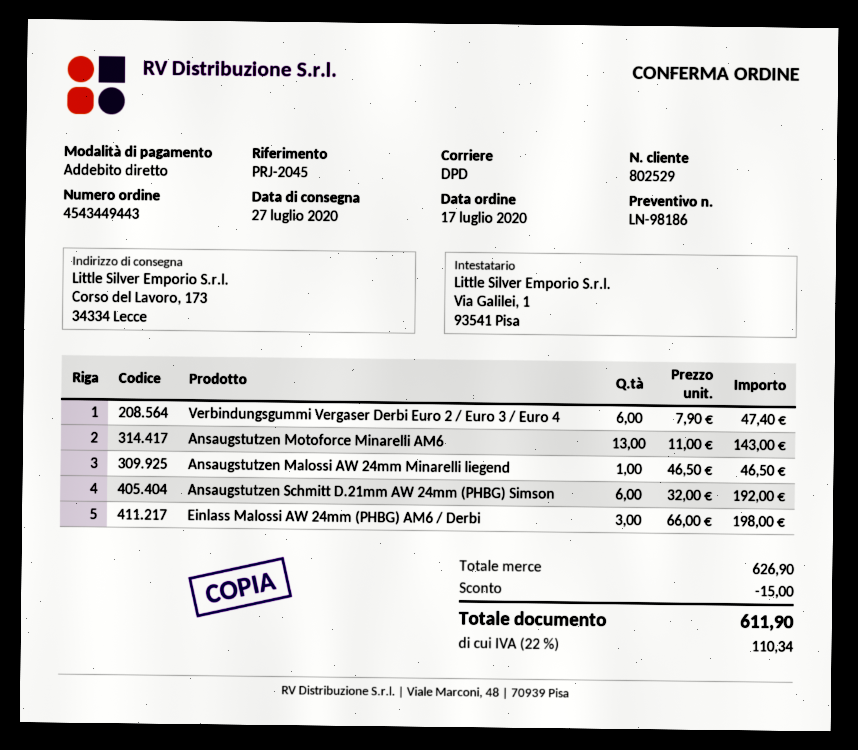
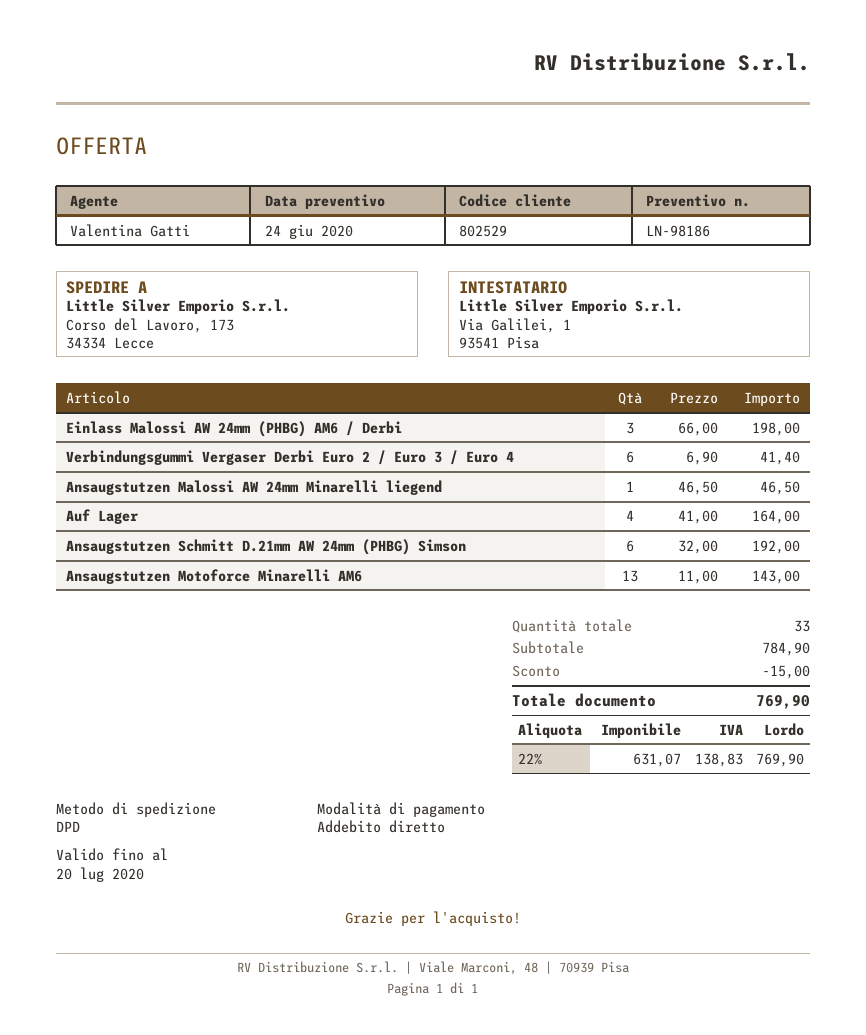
Verbindungsgummi Vergaser Derbi Euro 2 / Euro 3 / Euro 4: 6 x 7.90 = 47.40 -> 6 x 6.90 = 41.40
Auf Lager: none -> 4 x 41.00 = 164.00
subtotal: 626.90 -> 784.90
tax: 22% = 110.34 -> 22% = 138.83
total: 611.90 -> 769.90

